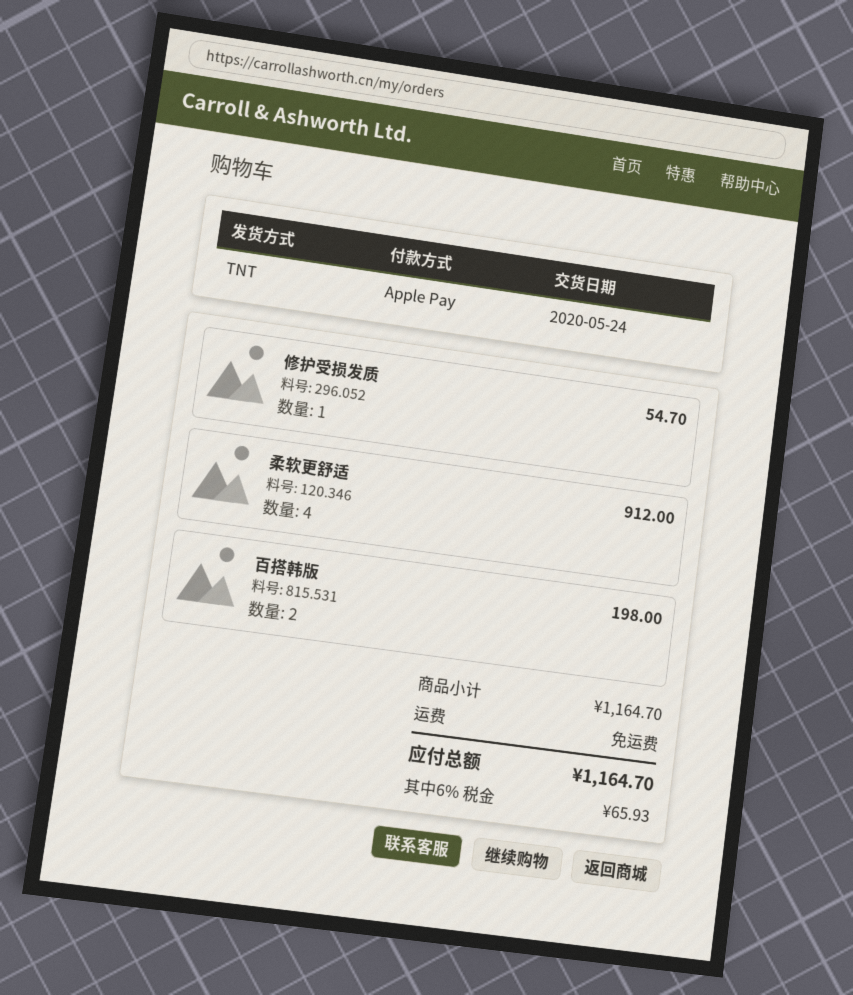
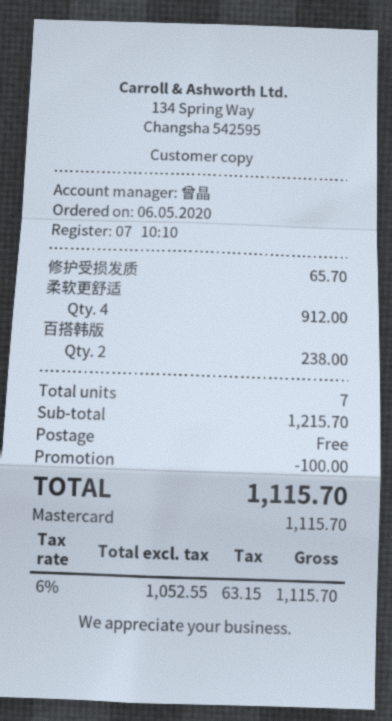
payment method: Apple Pay -> Mastercard
修护受损发质: 1 for 54.70 -> 1 for 65.70
百搭韩版: 2 for 198.00 -> 2 for 238.00
subtotal: 1164.70 -> 1215.70
discount: none -> 100.00
tax: 6% = 65.93 -> 6% = 63.15
total: 1164.70 -> 1115.70

